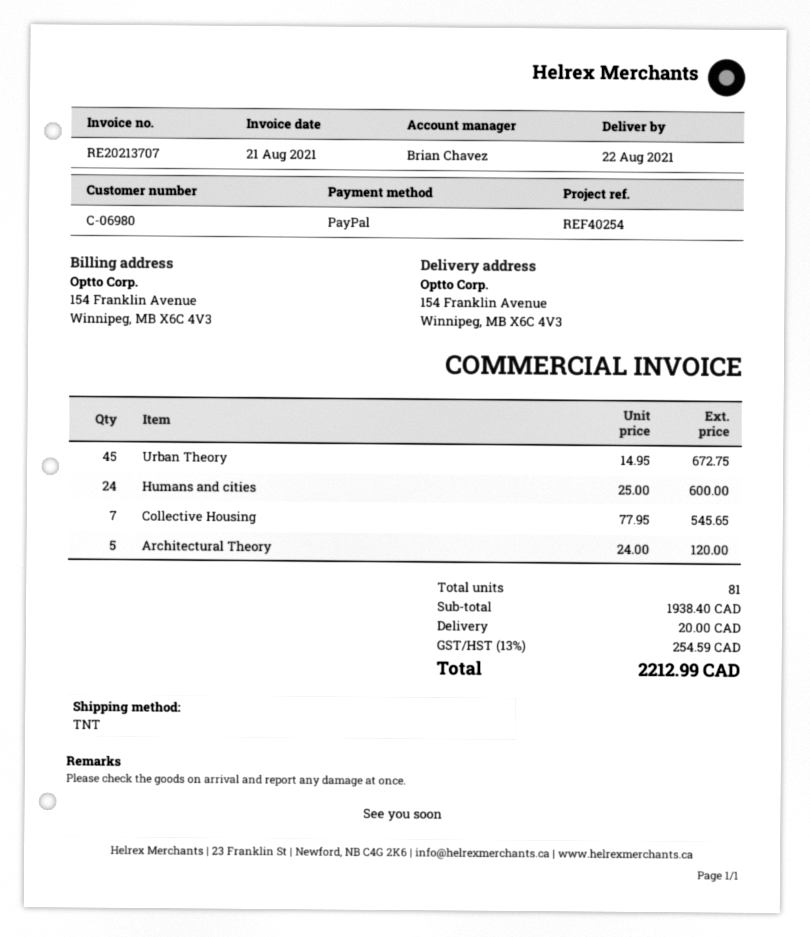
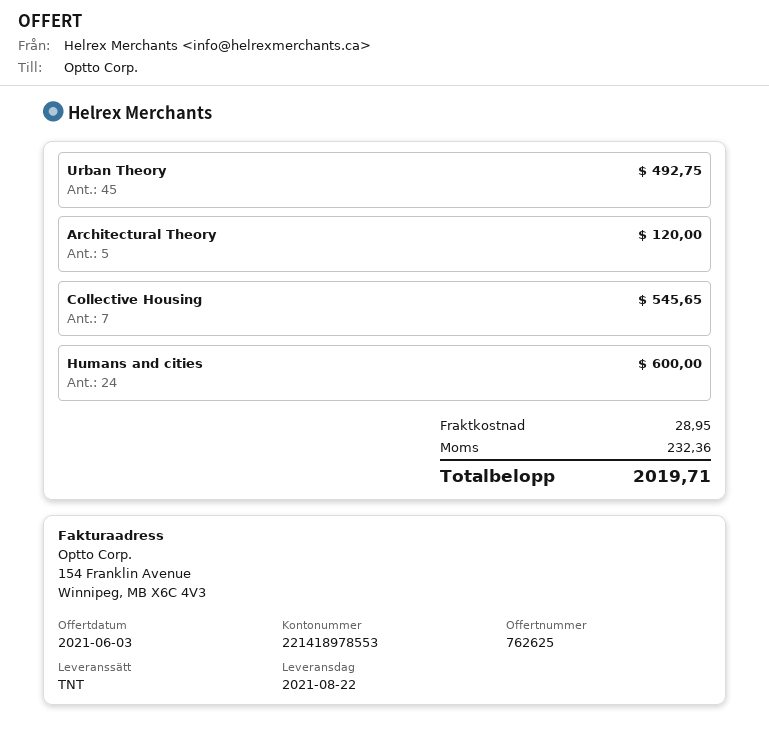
Urban Theory: 45 for 672.75 -> 45 for 492.75
shipping: 20.00 -> 28.95
tax: 254.59 -> 232.36
total: 2212.99 -> 2019.71

